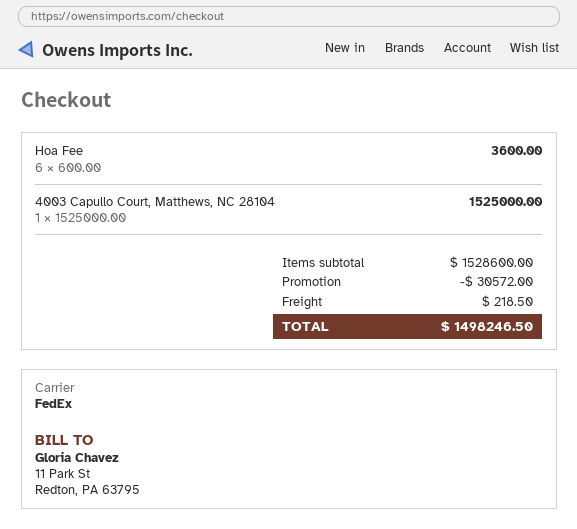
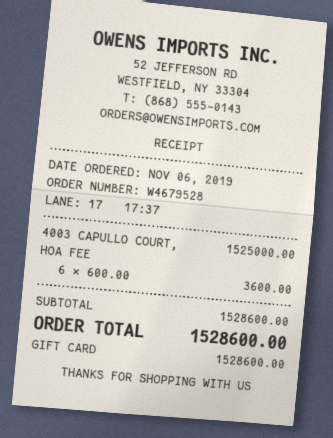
discount: 30572.00 -> none
shipping: 218.50 -> none
total: 1498246.50 -> 1528600.00

